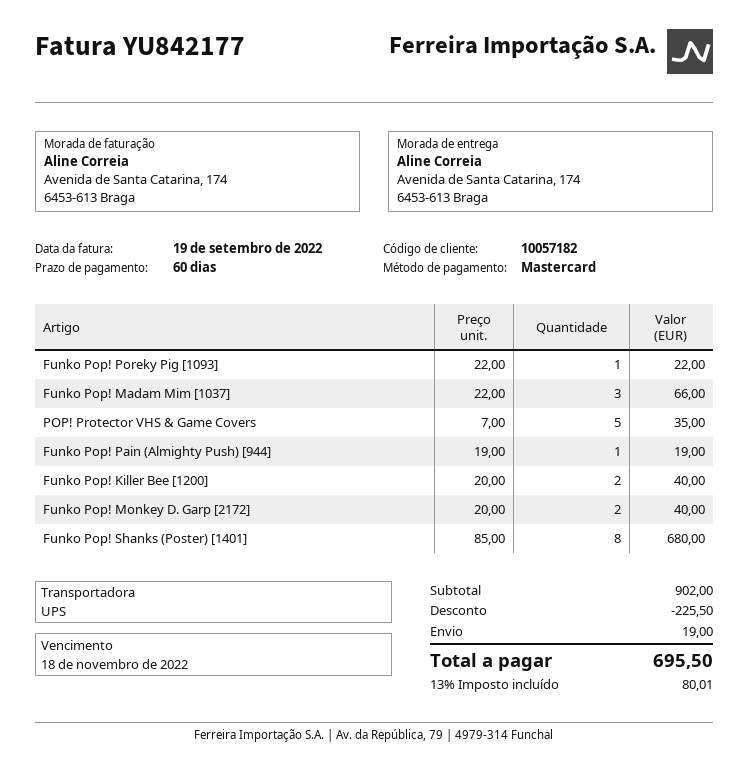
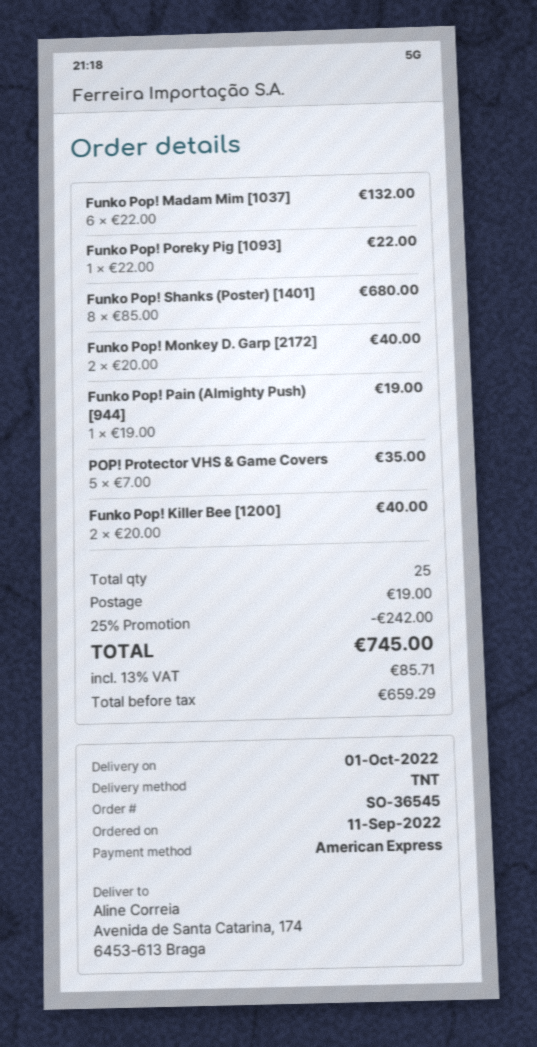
payment method: Mastercard -> American Express
shipping method: UPS -> TNT
Funko Pop! Madam Mim [1037]: 3 x 22.00 = 66.00 -> 6 x 22.00 = 132.00
discount: 225.50 -> 242.00
tax: 13% = 80.01 -> 13% = 85.71
total: 695.50 -> 745.00

